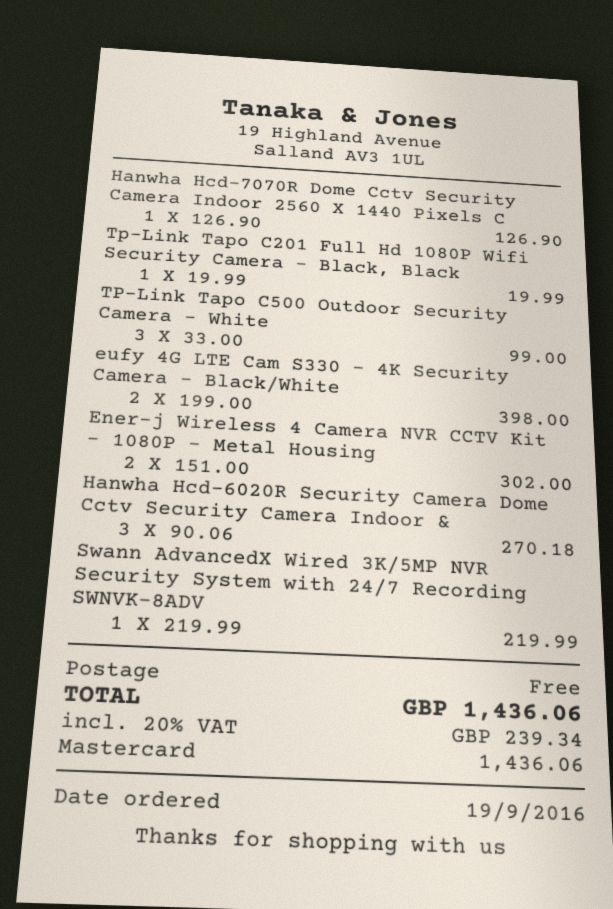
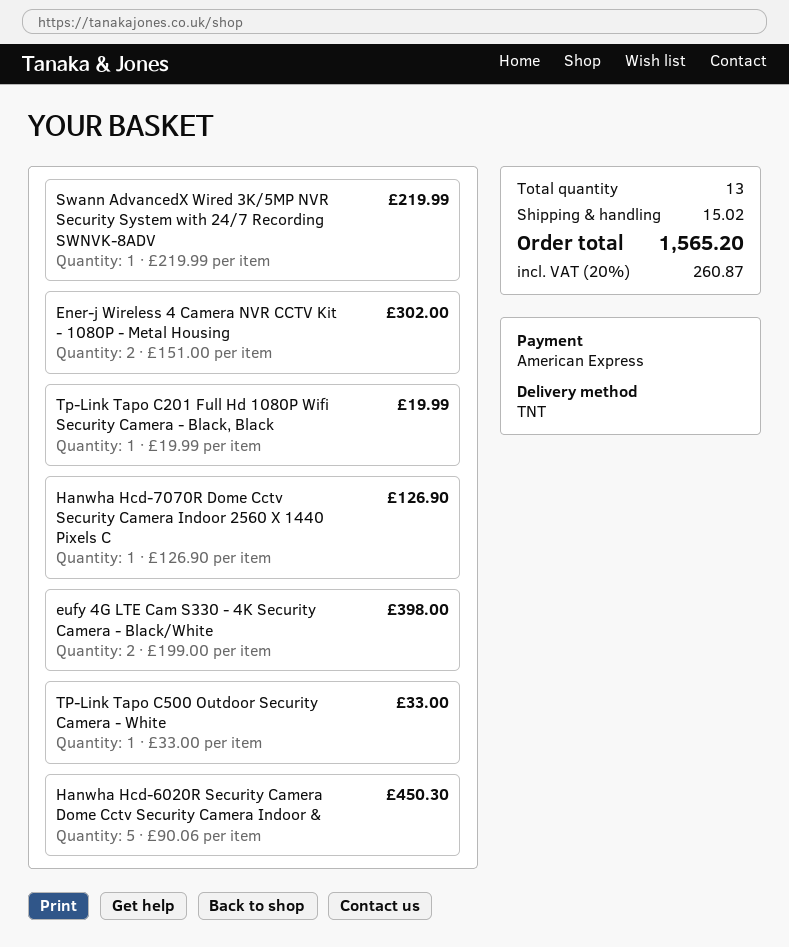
payment method: Mastercard -> American Express
TP-Link Tapo C500 Outdoor Security Camera - White: 3 x 33.00 = 99.00 -> 1 x 33.00 = 33.00
Hanwha Hcd-6020R Security Camera Dome Cctv Security Camera Indoor &: 3 x 90.06 = 270.18 -> 5 x 90.06 = 450.30
shipping: 0.00 -> 15.02
tax: 20% = 239.34 -> 20% = 260.87
total: 1436.06 -> 1565.20

